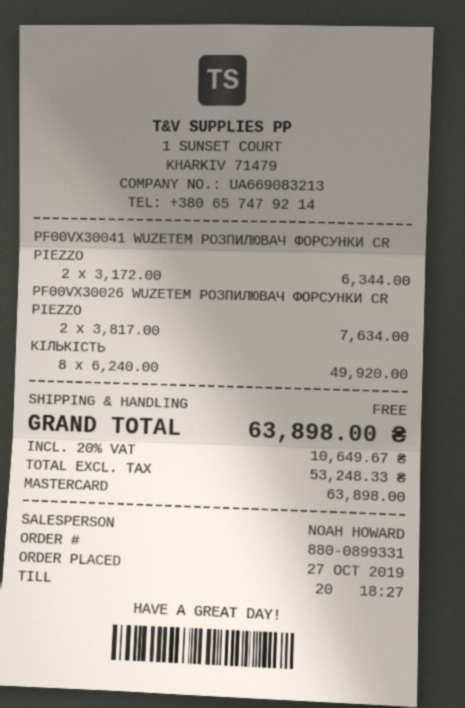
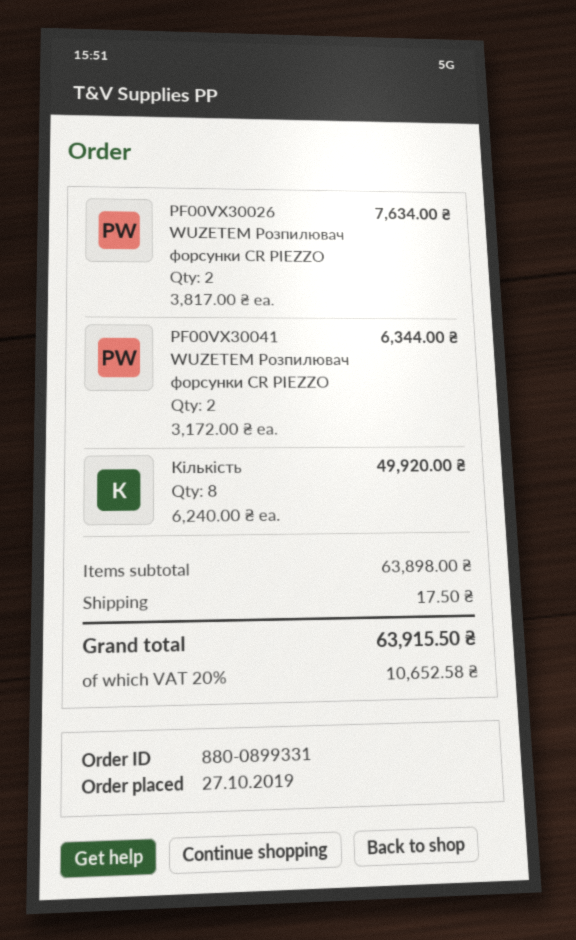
shipping: 0.00 -> 17.50
tax: 20% = 10649.67 -> 20% = 10652.58
total: 63898.00 -> 63915.50

